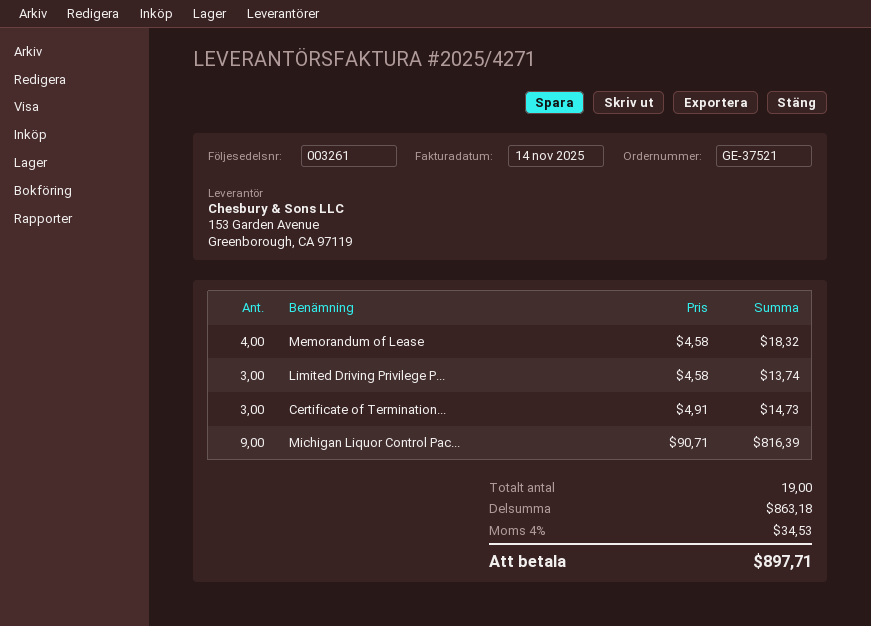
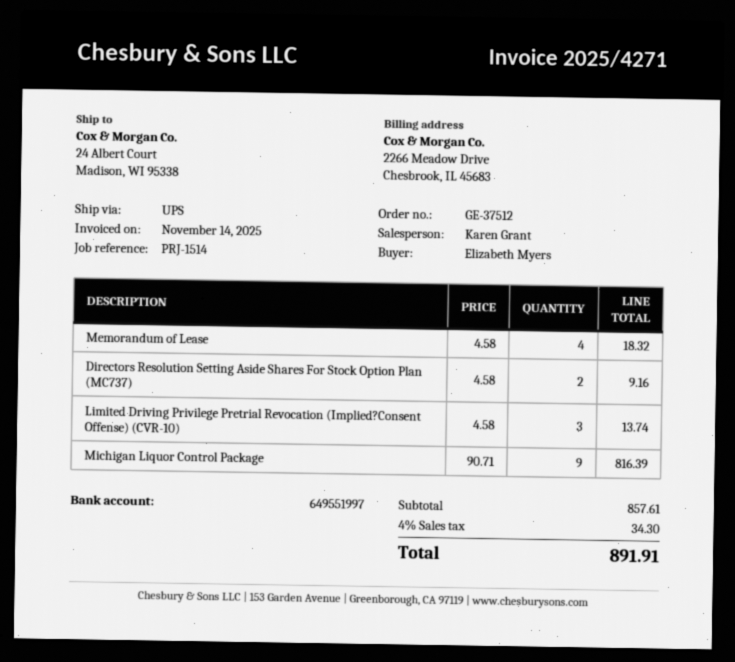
order number: GE-37521 -> GE-37512
Certificate of Termination...: 3 x 4.91 = 14.73 -> none
Directors Resolution Setting Aside Shares For Stock Option Plan (MC737): none -> 2 x 4.58 = 9.16
subtotal: 863.18 -> 857.61
tax: 4% = 34.53 -> 4% = 34.30
total: 897.71 -> 891.91

